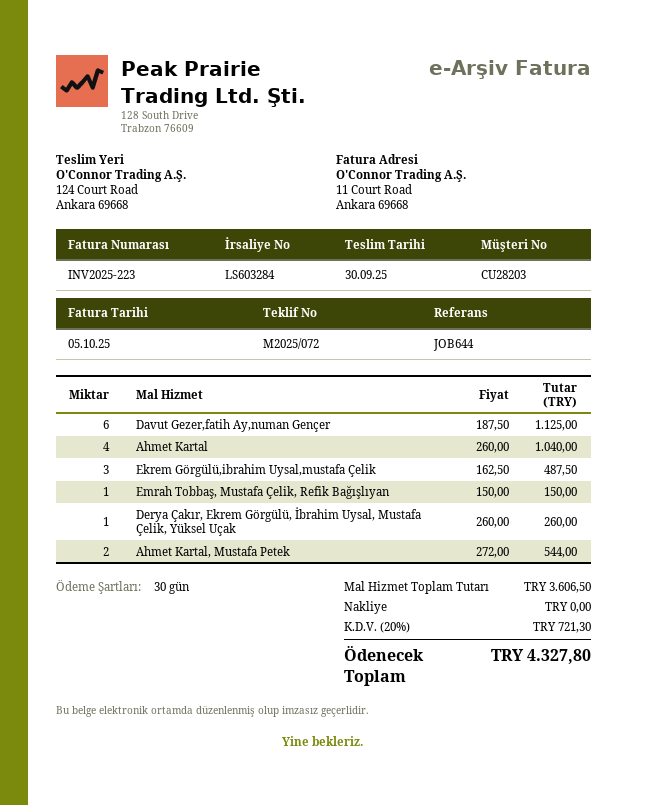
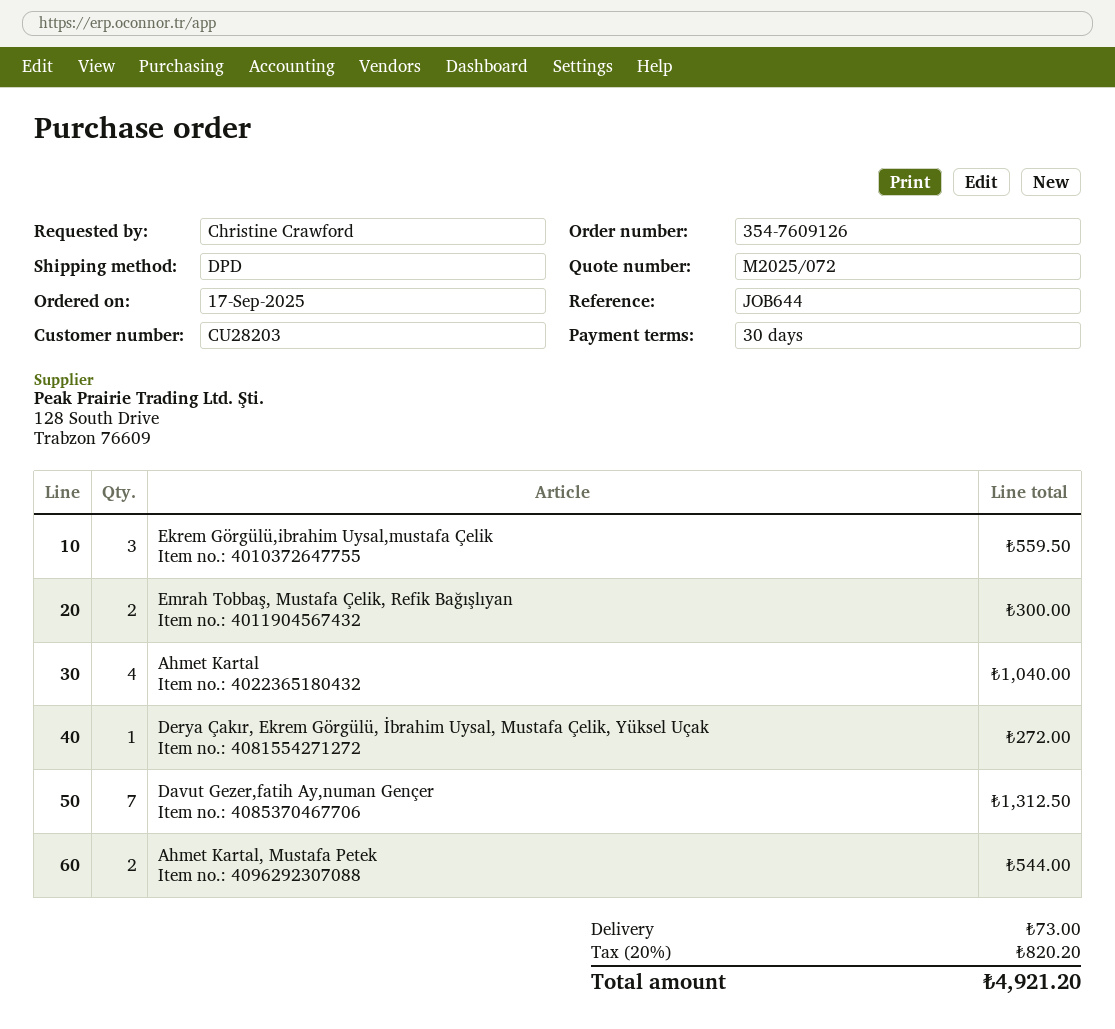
Davut Gezer,fatih Ay,numan Gençer: 6 for 1125.00 -> 7 for 1312.50
Ekrem Görgülü,ibrahim Uysal,mustafa Çelik: 3 for 487.50 -> 3 for 559.50
Emrah Tobbaş, Mustafa Çelik, Refik Bağışlıyan: 1 for 150.00 -> 2 for 300.00
Derya Çakır, Ekrem Görgülü, İbrahim Uysal, Mustafa Çelik, Yüksel Uçak: 1 for 260.00 -> 1 for 272.00
shipping: 0.00 -> 73.00
tax: 20% = 721.30 -> 20% = 820.20
total: 4327.80 -> 4921.20

